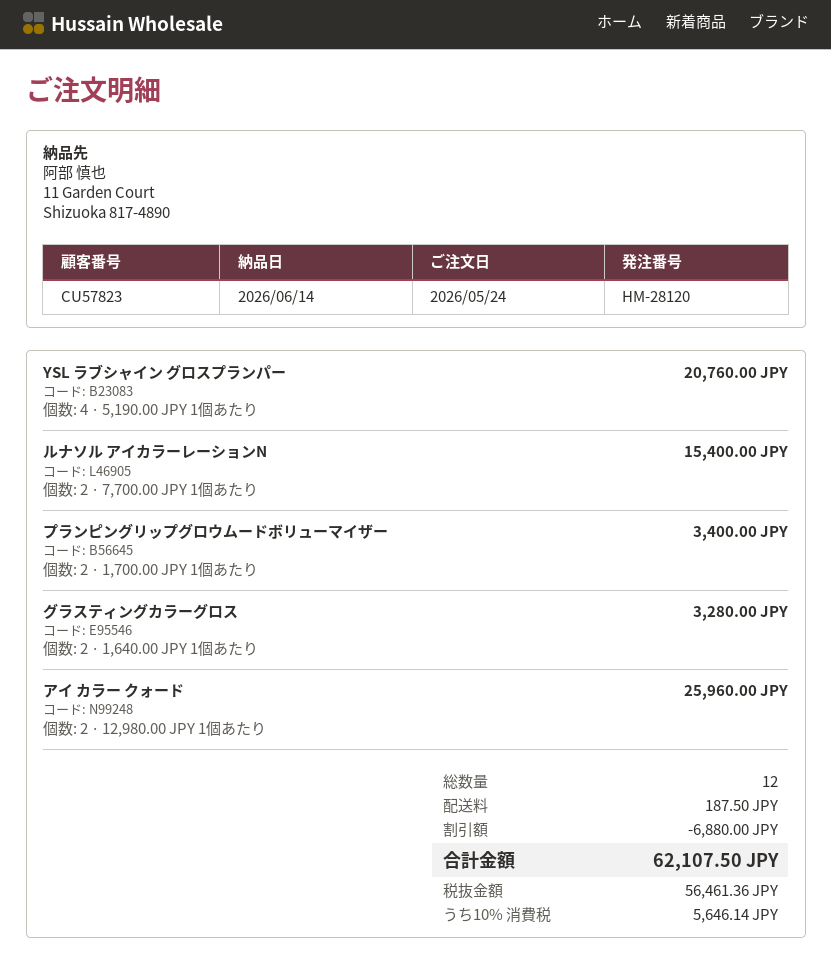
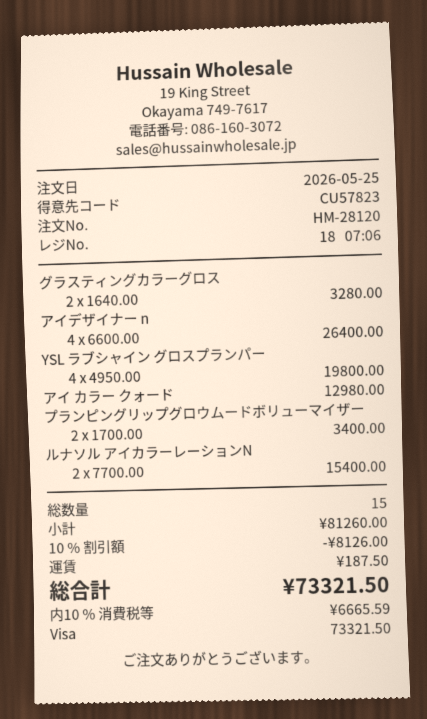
order date: 2026-05-24 -> 2026-05-25
YSL ラブシャイン グロスプランパー: 4 x 5190.00 = 20760.00 -> 4 x 4950.00 = 19800.00
アイ カラー クォード: 2 x 12980.00 = 25960.00 -> 1 x 12980.00 = 12980.00
アイデザイナー n: none -> 4 x 6600.00 = 26400.00
total quantity: 12 -> 15
discount: 6880.00 -> 8126.00
tax: 10% = 5646.14 -> 10% = 6665.59
total: 62107.50 -> 73321.50

